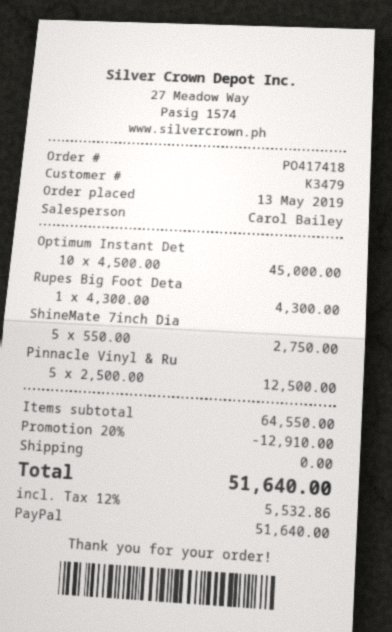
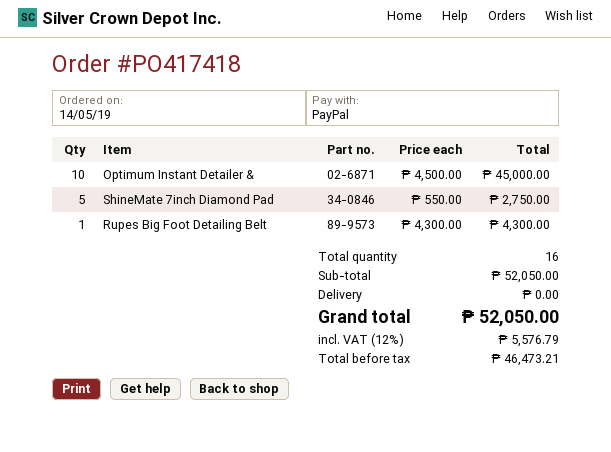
order date: 2019-05-13 -> 2019-05-14
Pinnacle Vinyl & Ru: 5 x 2500.00 = 12500.00 -> none
subtotal: 64550.00 -> 52050.00
discount: 20% = 12910.00 -> none
tax: 12% = 5532.86 -> 12% = 5576.79
total: 51640.00 -> 52050.00

